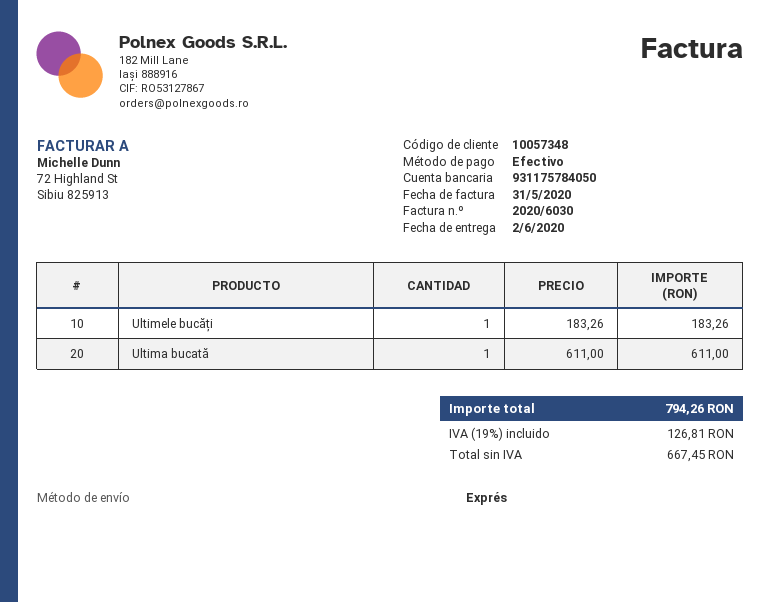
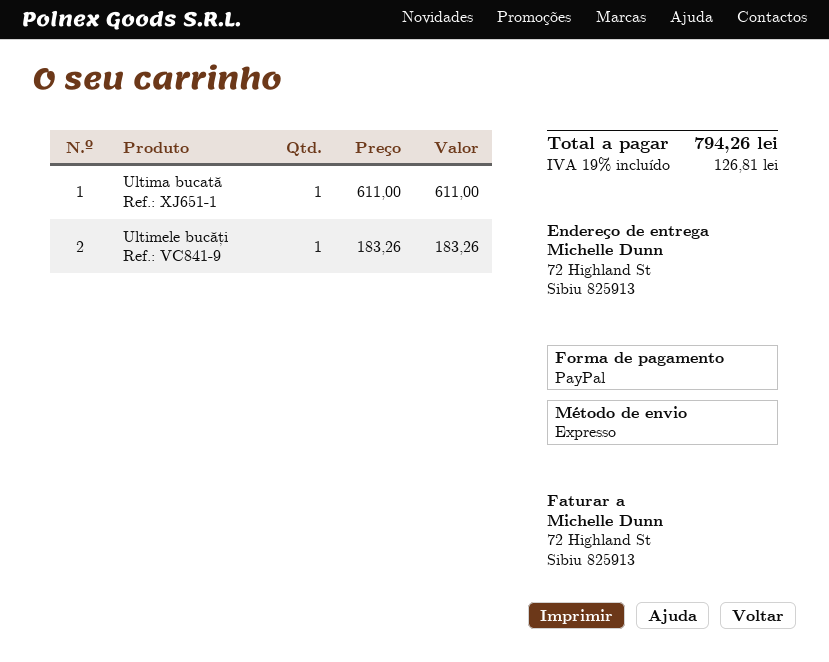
payment method: cash -> PayPal

